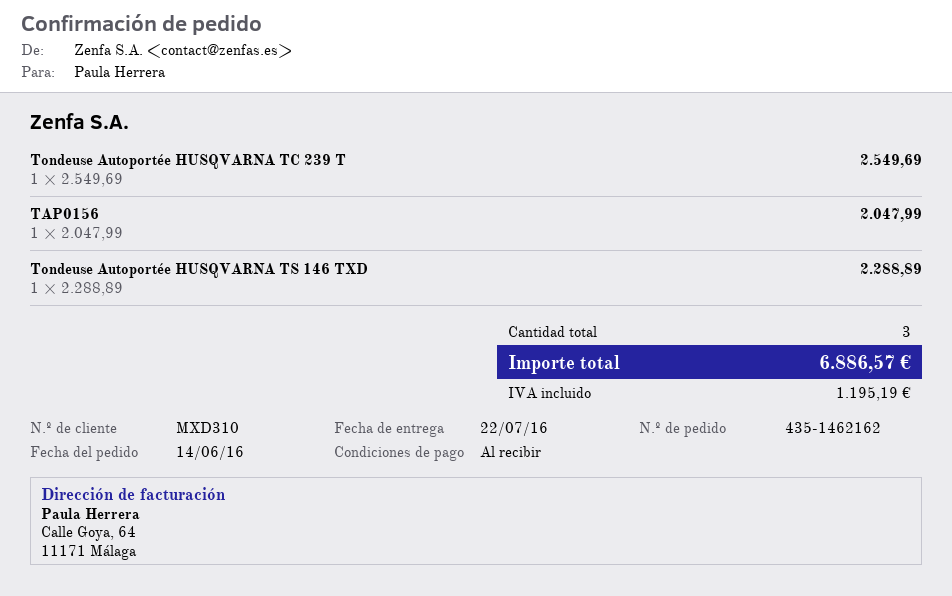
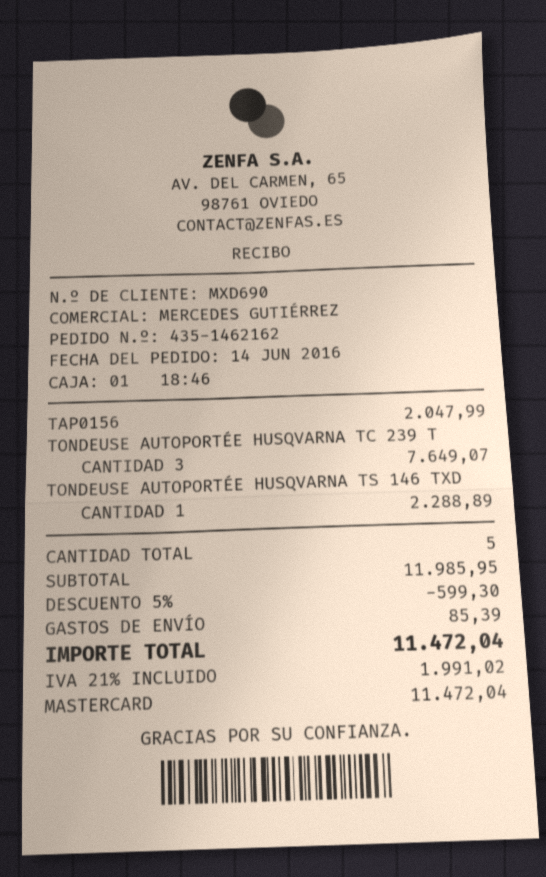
customer number: MXD310 -> MXD690
Tondeuse Autoportée HUSQVARNA TC 239 T: 1 for 2549.69 -> 3 for 7649.07
total quantity: 3 -> 5
discount: none -> 5% = 599.30
shipping: none -> 85.39
tax: 1195.19 -> 1991.02
total: 6886.57 -> 11472.04

